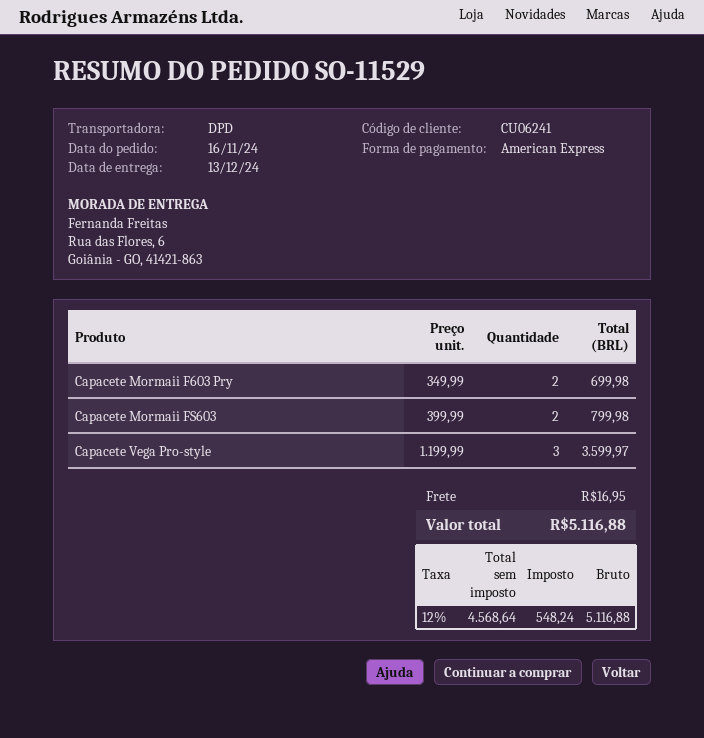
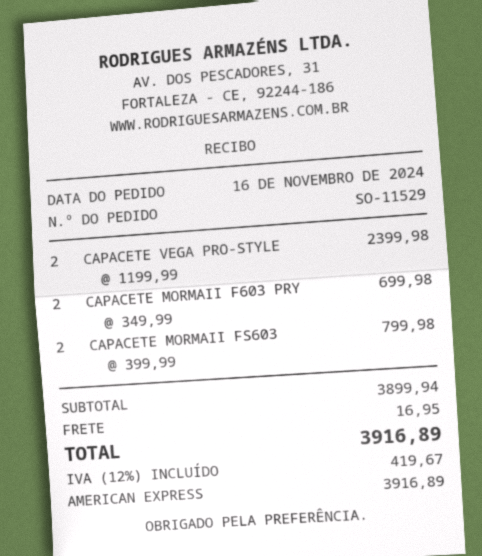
Capacete Vega Pro-style: 3 x 1199.99 = 3599.97 -> 2 x 1199.99 = 2399.98
tax: 12% = 548.24 -> 12% = 419.67
total: 5116.88 -> 3916.89

